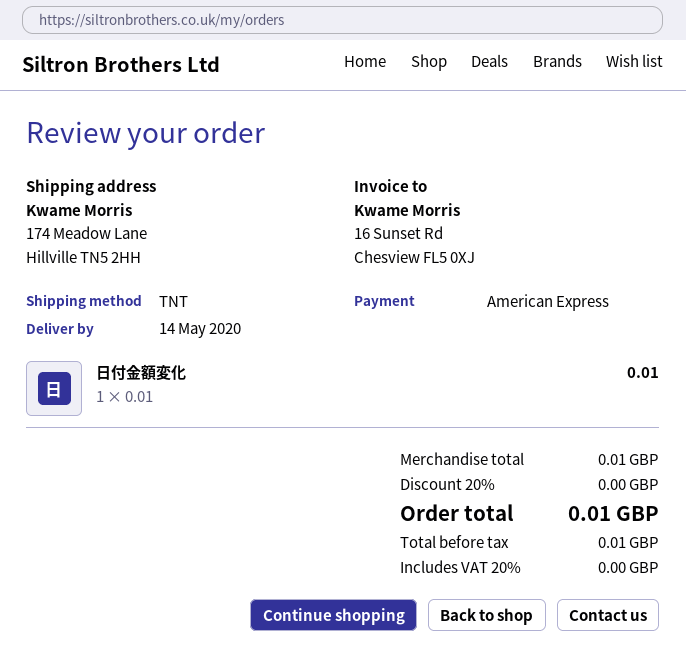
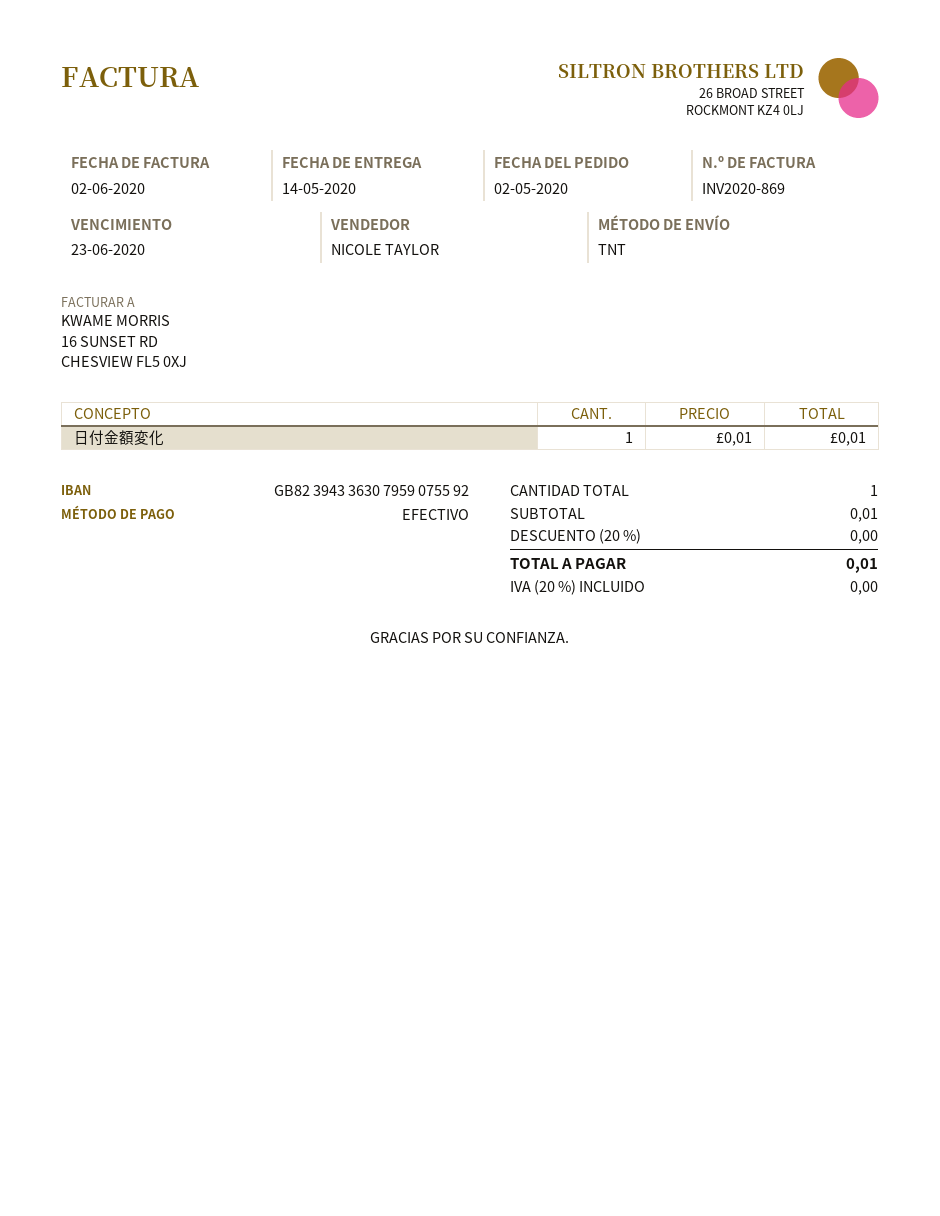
payment method: American Express -> cash

